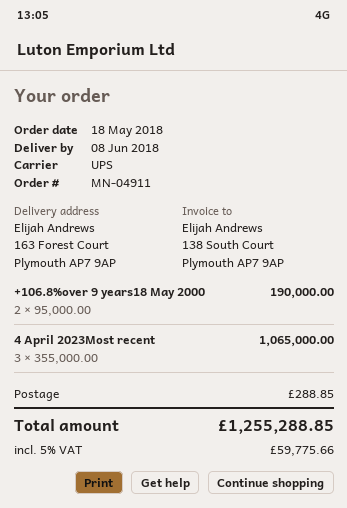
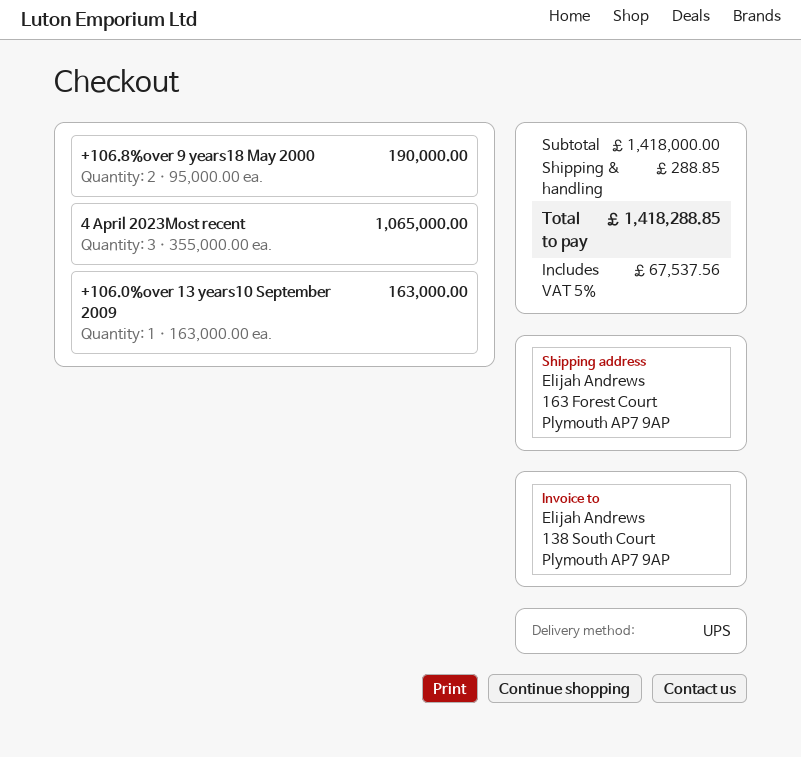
+106.0%over 13 years10 September 2009: none -> 1 x 163000.00 = 163000.00
tax: 5% = 59775.66 -> 5% = 67537.56
total: 1255288.85 -> 1418288.85

